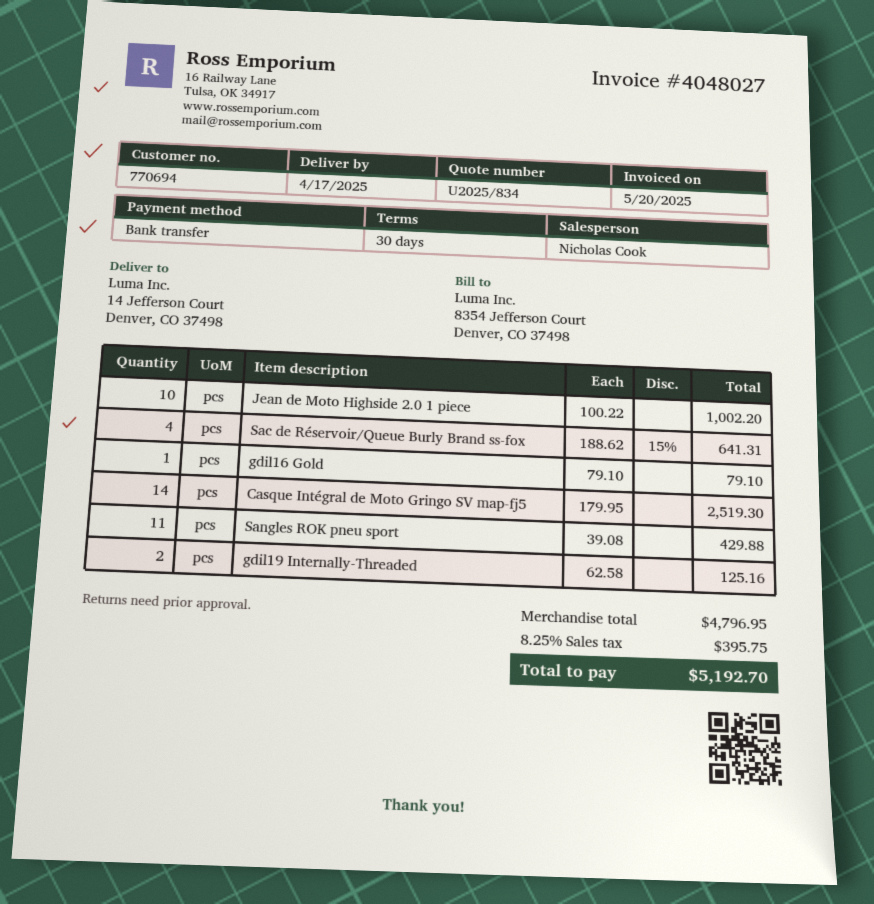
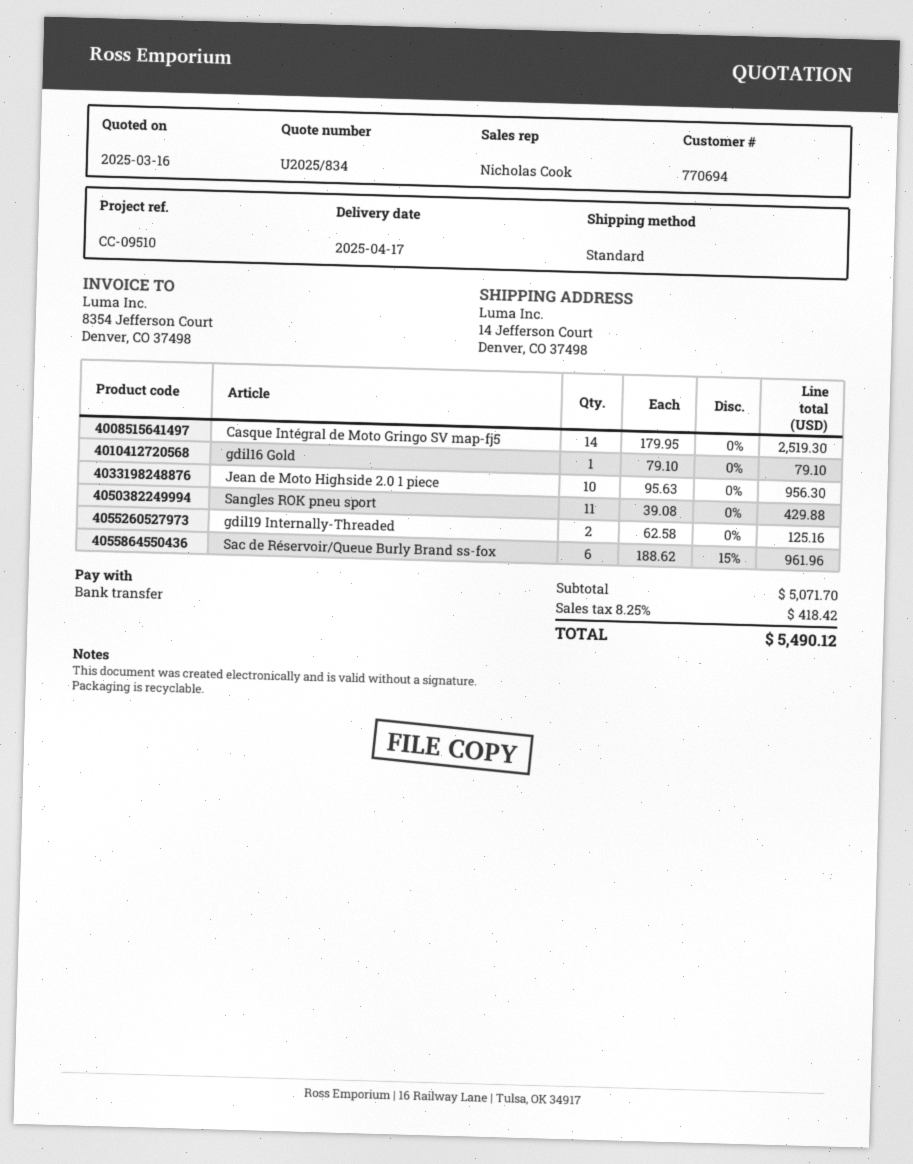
Jean de Moto Highside 2.0 1 piece: 10 x 100.22 = 1002.20 -> 10 x 95.63 = 956.30
Sac de Réservoir/Queue Burly Brand ss-fox: 4 x 188.62 - 15% = 641.31 -> 6 x 188.62 - 15% = 961.96
subtotal: 4796.95 -> 5071.70
tax: 8.25% = 395.75 -> 8.25% = 418.42
total: 5192.70 -> 5490.12

